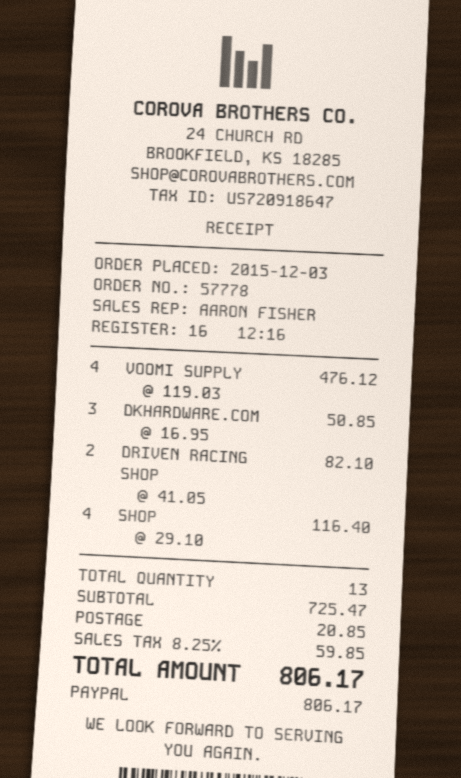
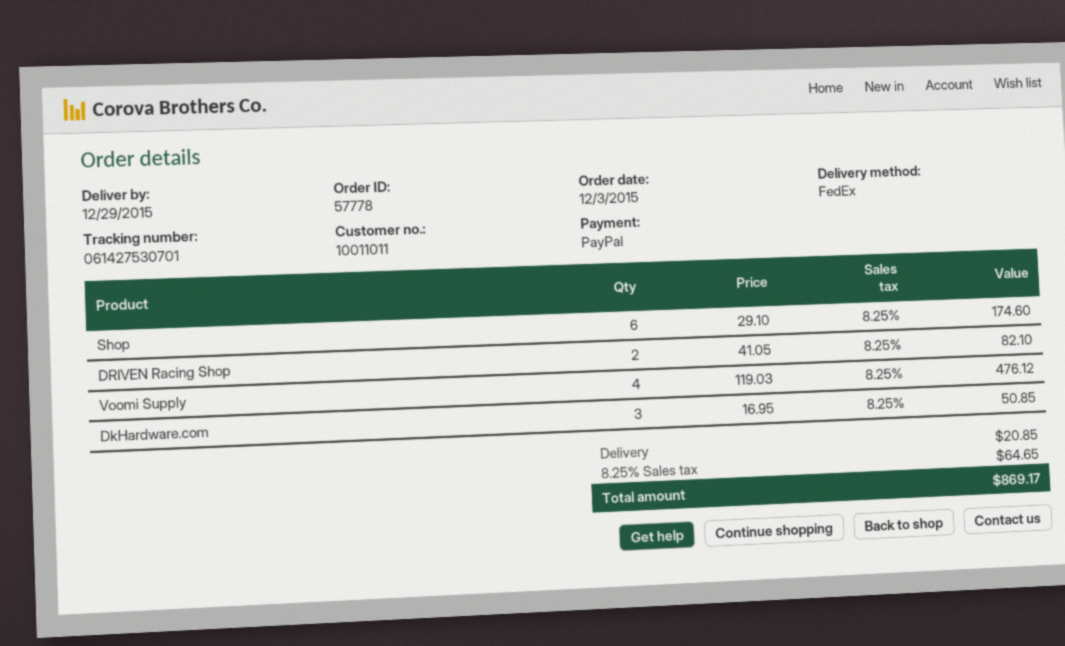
SHOP: 4 x 29.10 = 116.40 -> 6 x 29.10 = 174.60
tax: 8.25% = 59.85 -> 8.25% = 64.65
total: 806.17 -> 869.17

